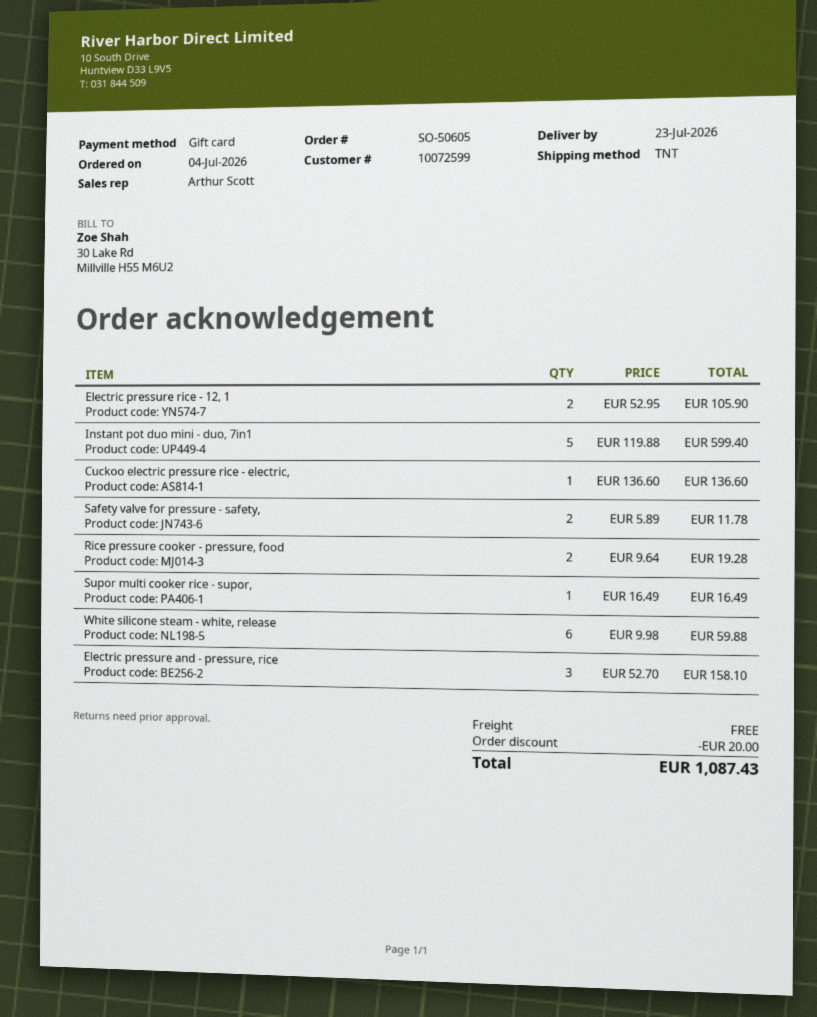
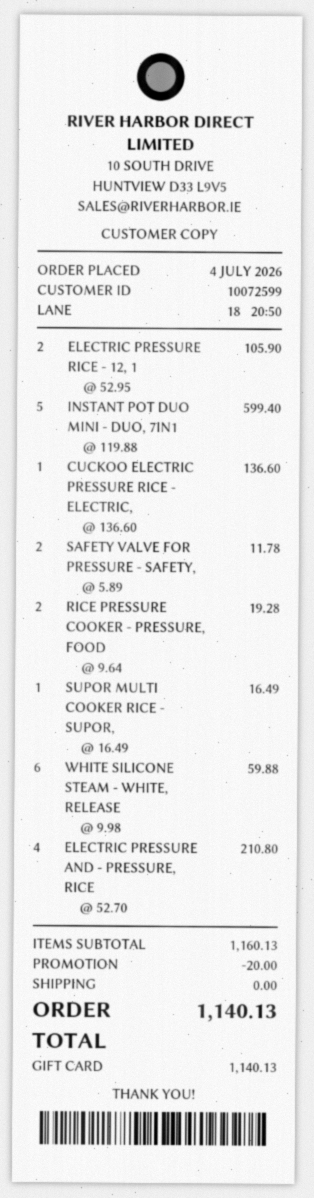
Electric pressure and - pressure, rice: 3 x 52.70 = 158.10 -> 4 x 52.70 = 210.80
total: 1087.43 -> 1140.13

